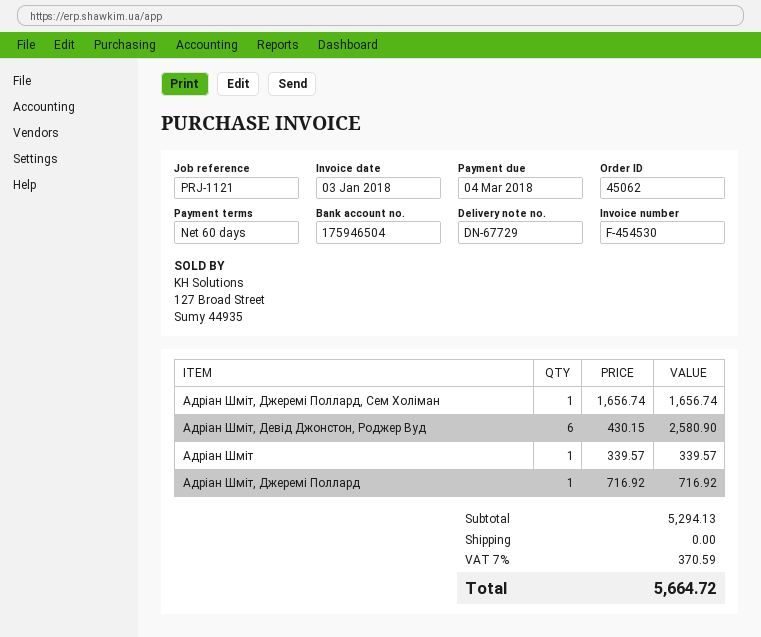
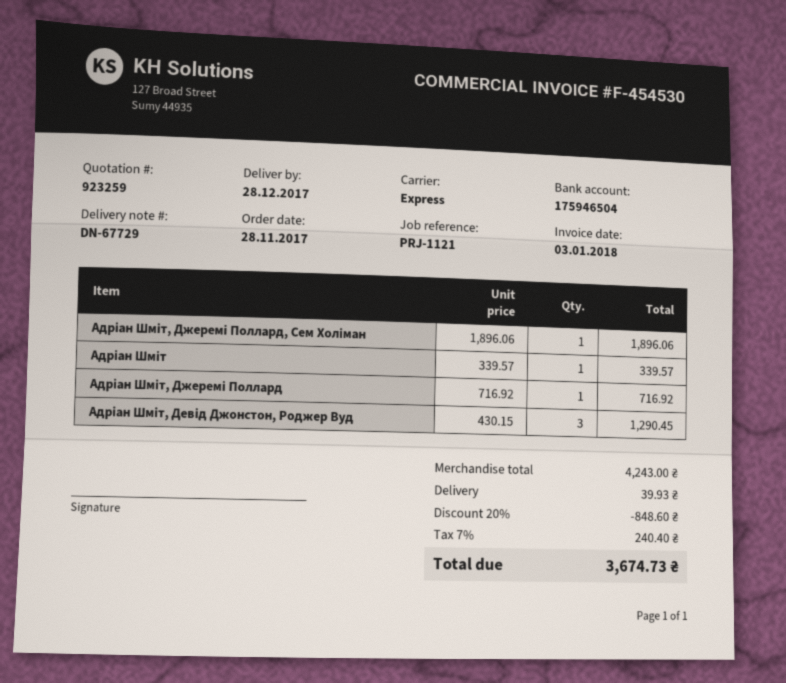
Адріан Шміт, Джеремі Поллард, Сем Холіман: 1 x 1656.74 = 1656.74 -> 1 x 1896.06 = 1896.06
Адріан Шміт, Девід Джонстон, Роджер Вуд: 6 x 430.15 = 2580.90 -> 3 x 430.15 = 1290.45
subtotal: 5294.13 -> 4243.00
discount: none -> 20% = 848.60
shipping: 0.00 -> 39.93
tax: 7% = 370.59 -> 7% = 240.40
total: 5664.72 -> 3674.73

